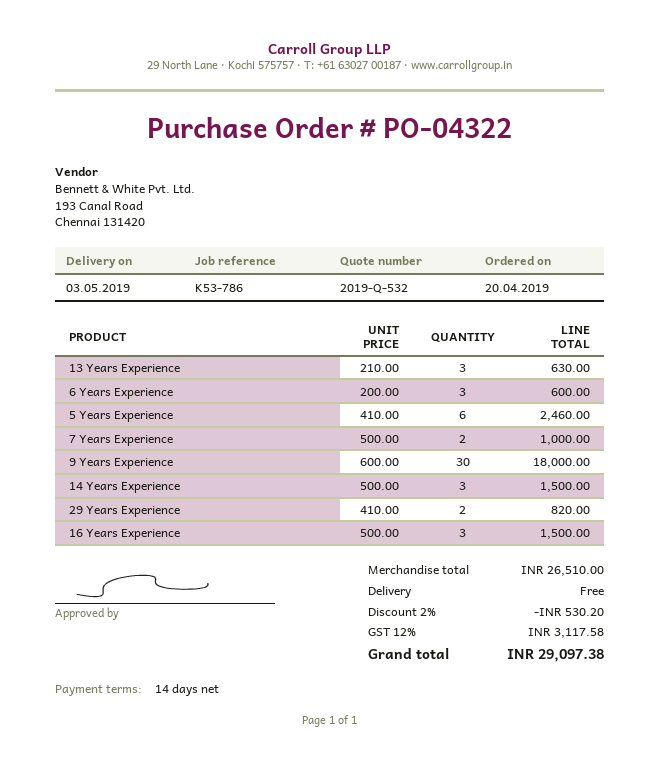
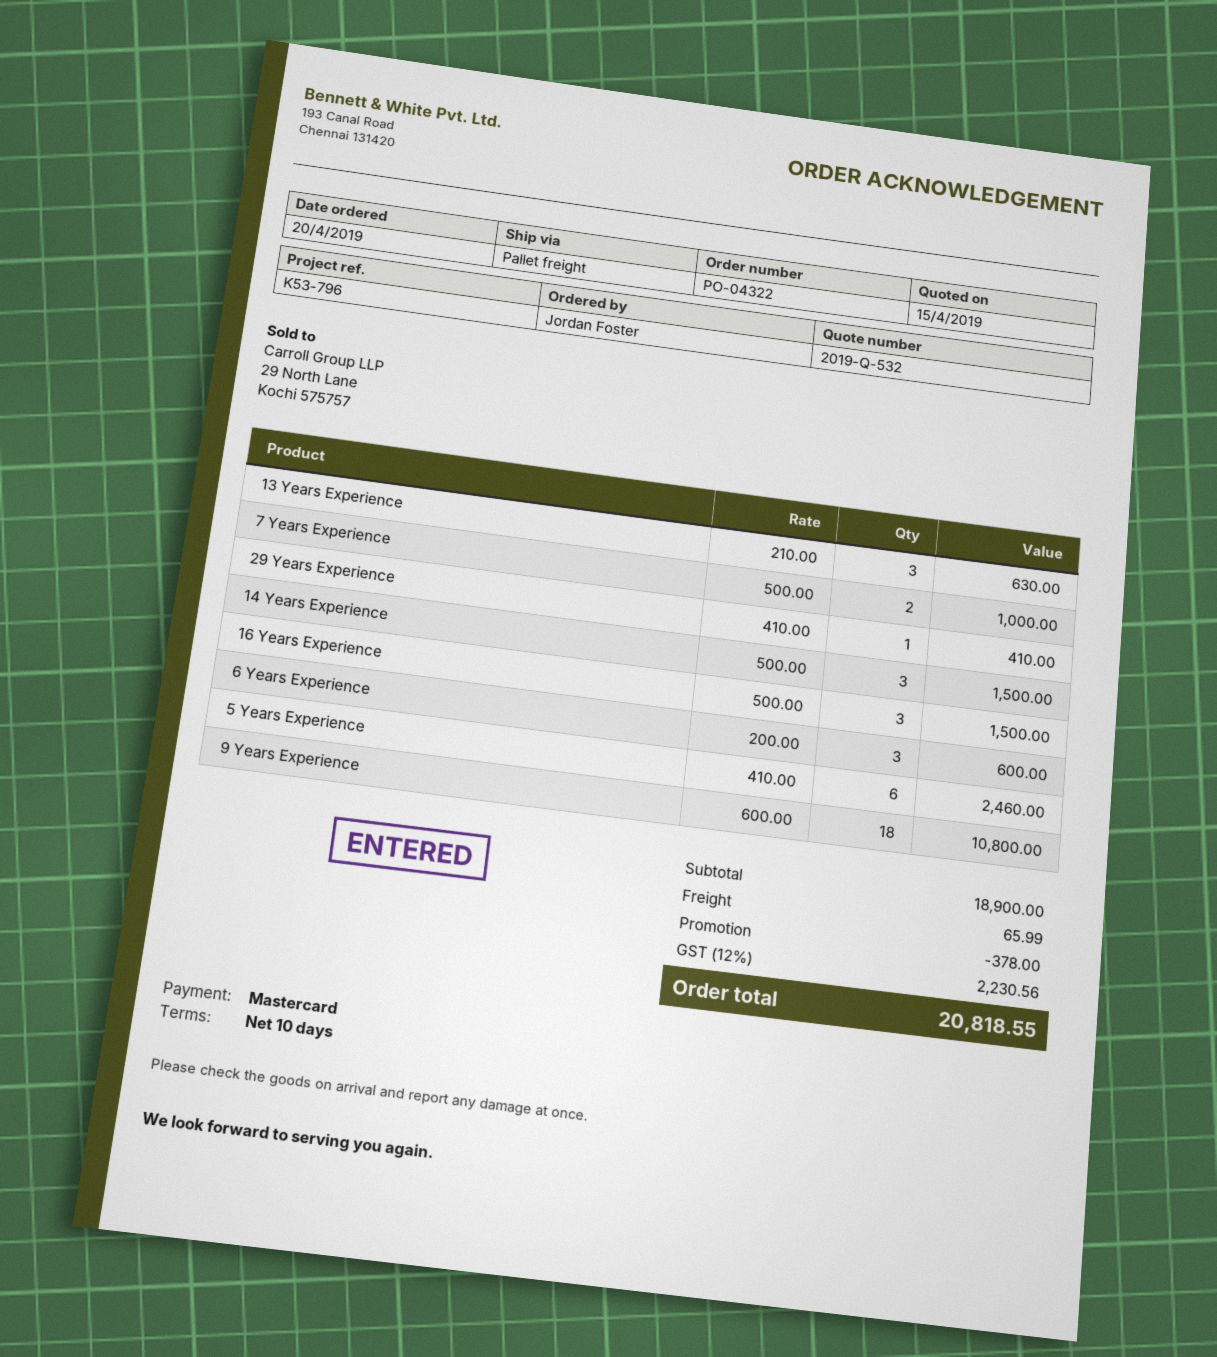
payment terms: 14 days -> 10 days
reference: K53-786 -> K53-796
9 Years Experience: 30 x 600.00 = 18000.00 -> 18 x 600.00 = 10800.00
29 Years Experience: 2 x 410.00 = 820.00 -> 1 x 410.00 = 410.00
subtotal: 26510.00 -> 18900.00
discount: 530.20 -> 378.00
shipping: 0.00 -> 65.99
tax: 12% = 3117.58 -> 12% = 2230.56
total: 29097.38 -> 20818.55

